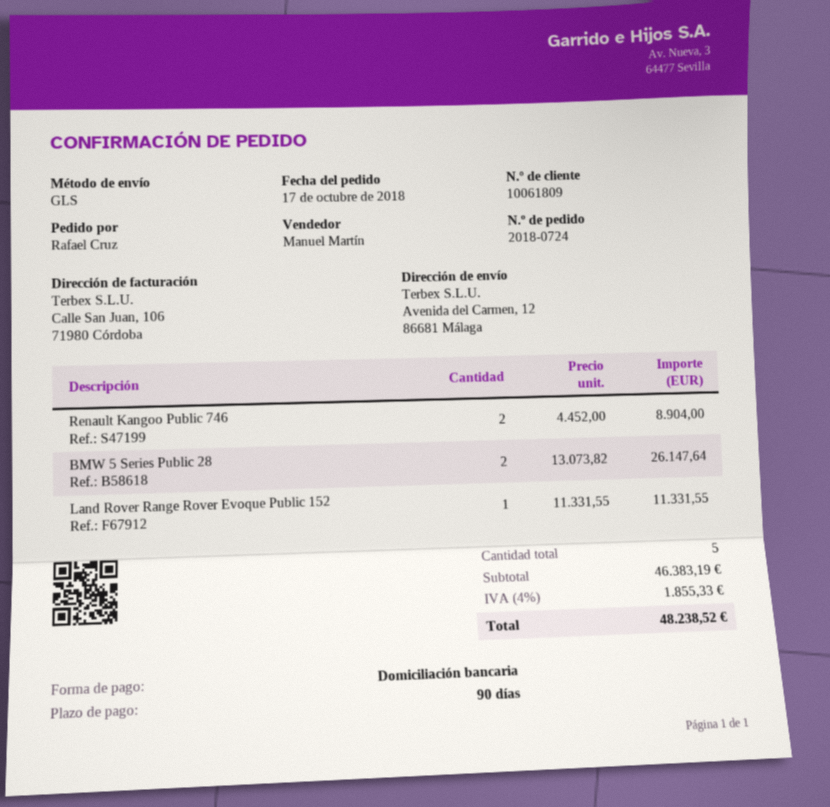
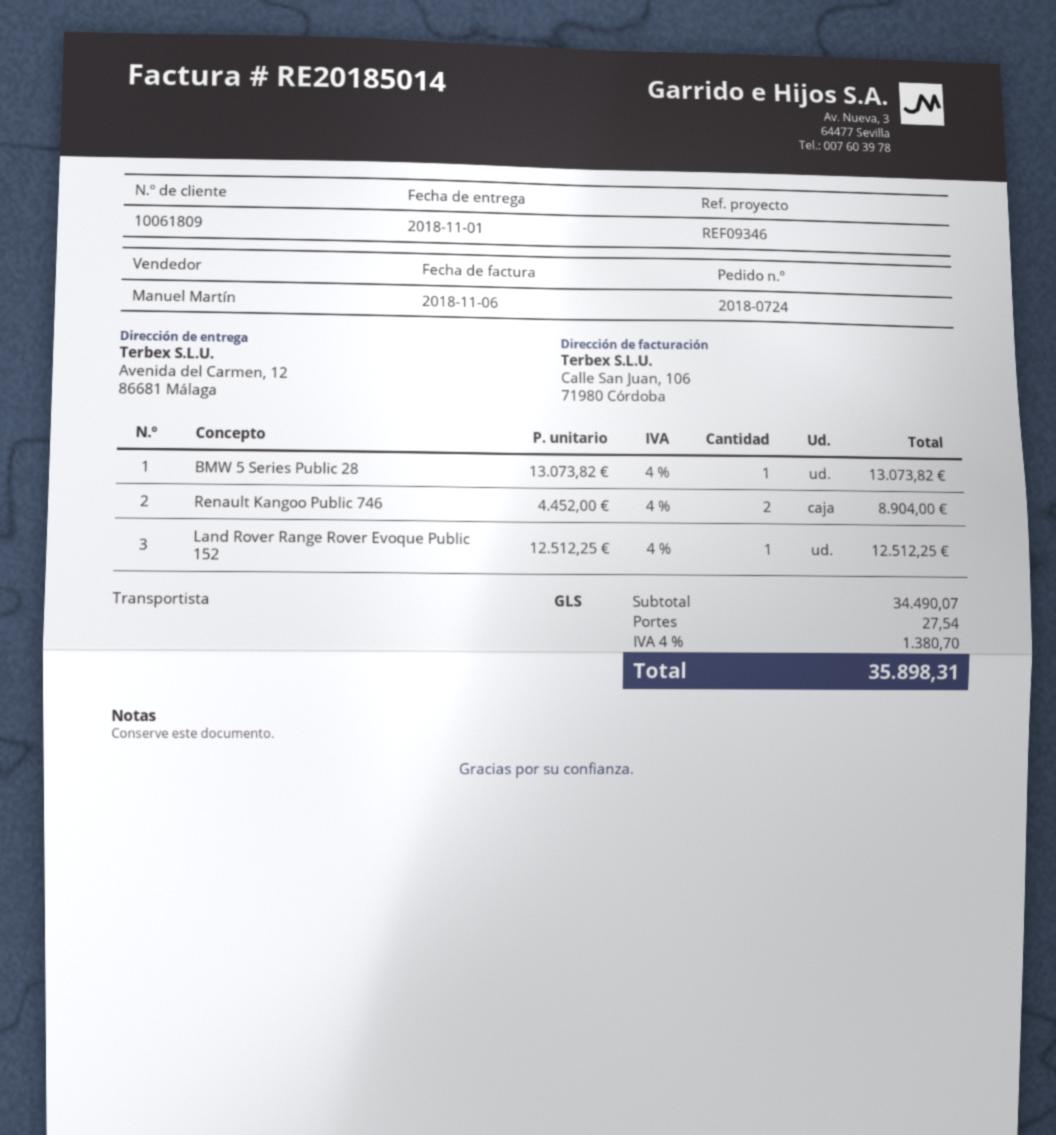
BMW 5 Series Public 28: 2 x 13073.82 = 26147.64 -> 1 x 13073.82 = 13073.82
Land Rover Range Rover Evoque Public 152: 1 x 11331.55 = 11331.55 -> 1 x 12512.25 = 12512.25
subtotal: 46383.19 -> 34490.07
shipping: none -> 27.54
tax: 4% = 1855.33 -> 4% = 1380.70
total: 48238.52 -> 35898.31

